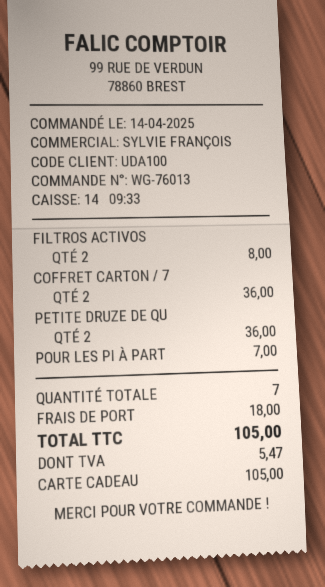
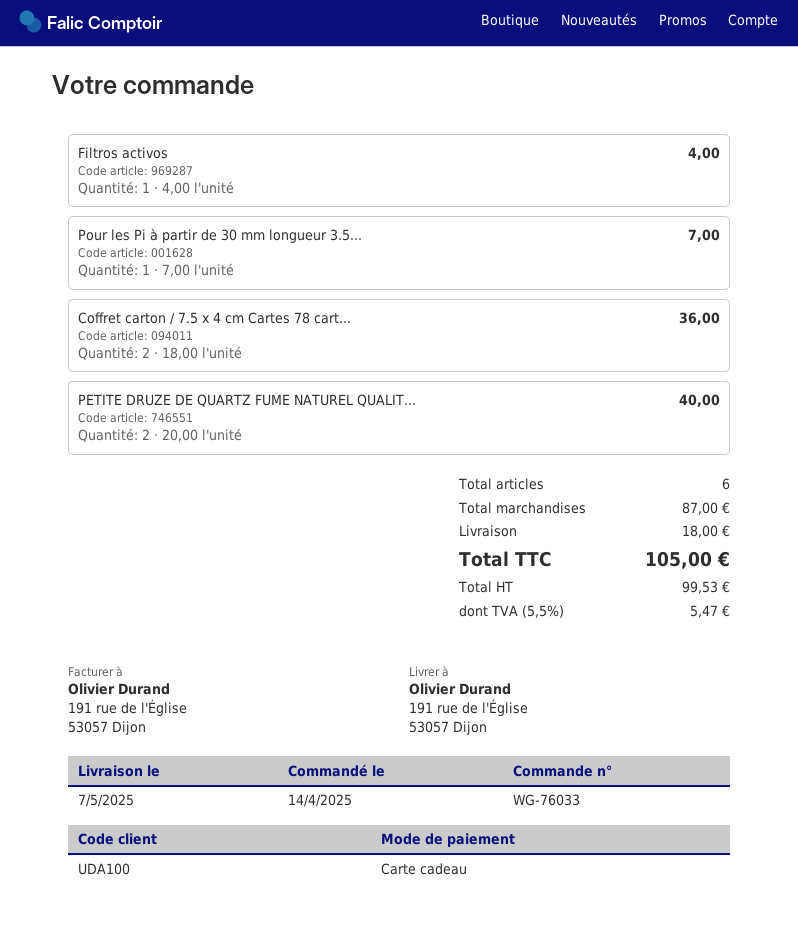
order number: WG-76013 -> WG-76033
FILTROS ACTIVOS: 2 for 8.00 -> 1 for 4.00
PETITE DRUZE DE QU: 2 for 36.00 -> 2 for 40.00
total quantity: 7 -> 6

